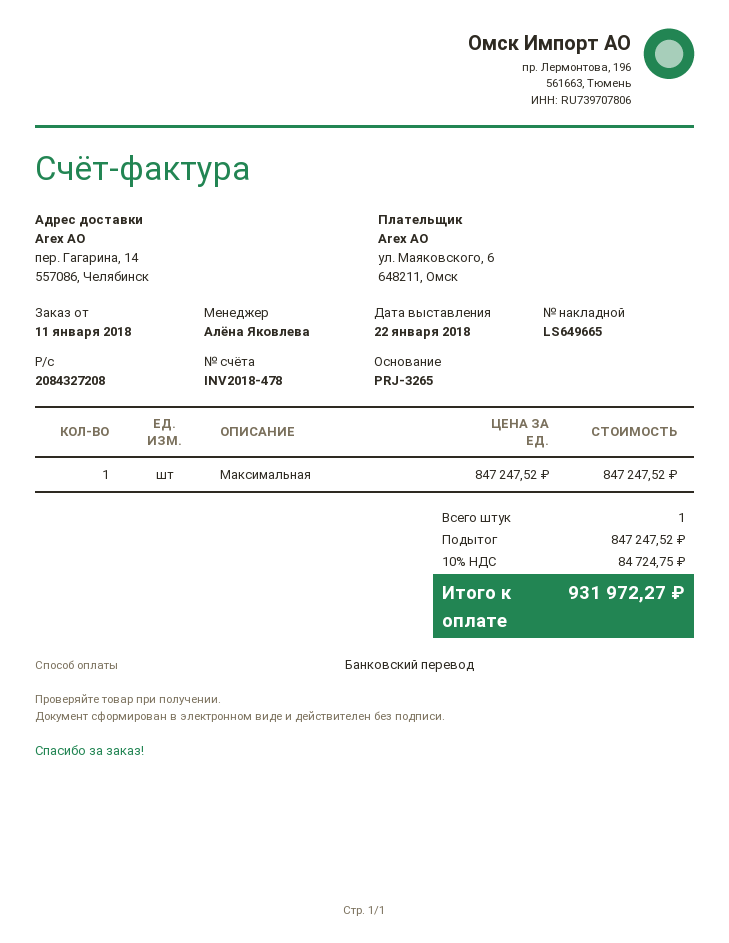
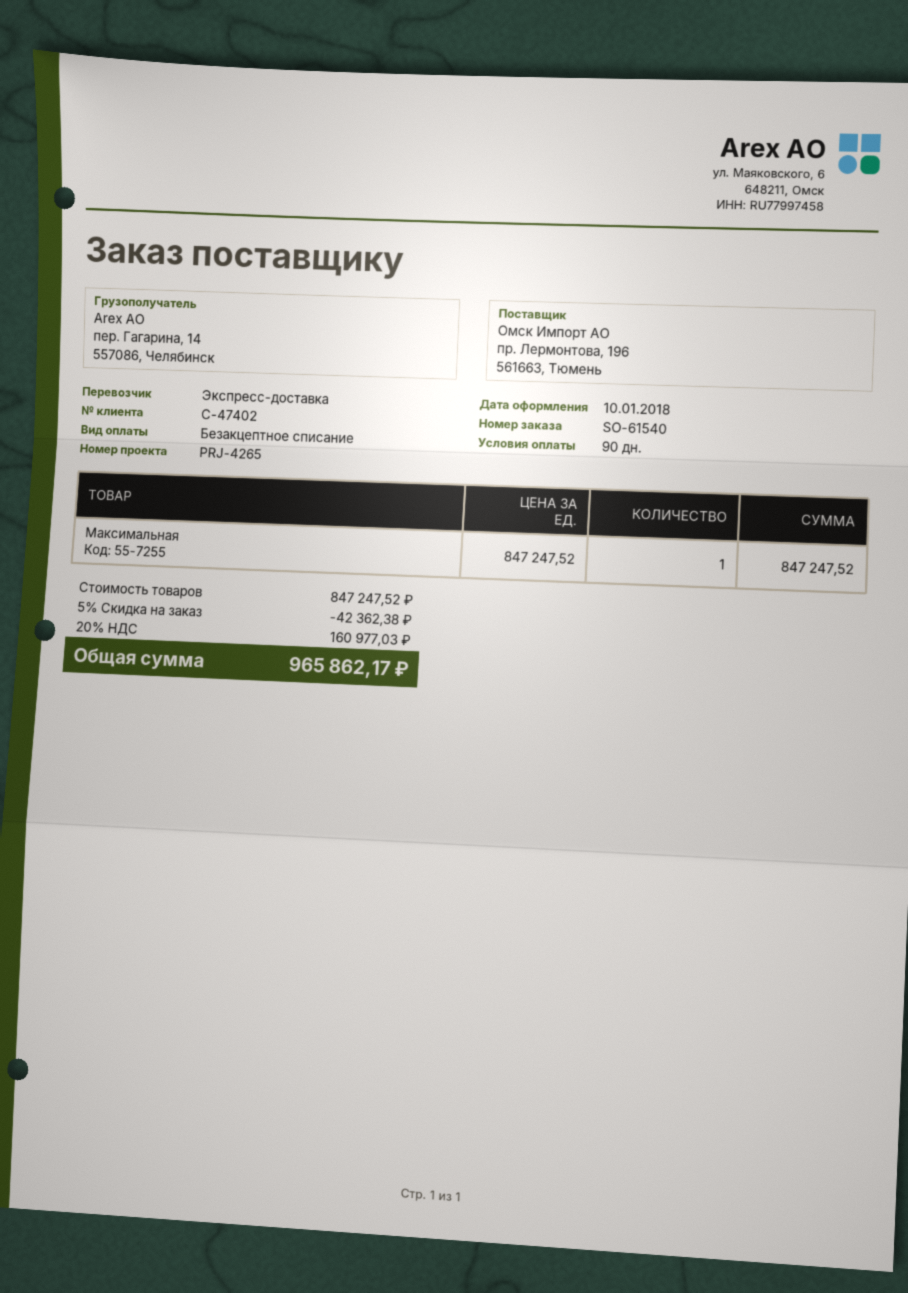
order date: 2018-01-11 -> 2018-01-10
reference: PRJ-3265 -> PRJ-4265
payment method: bank transfer -> direct debit
discount: none -> 5% = 42362.38
tax: 10% = 84724.75 -> 20% = 160977.03
total: 931972.27 -> 965862.17

